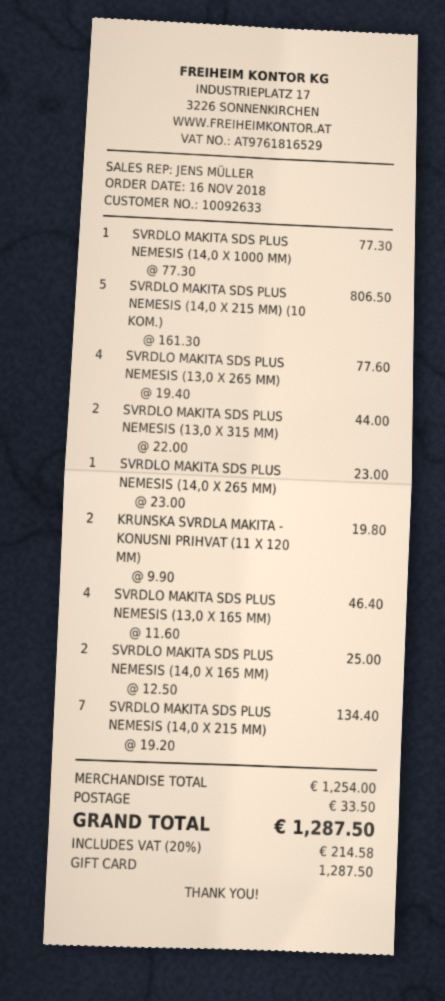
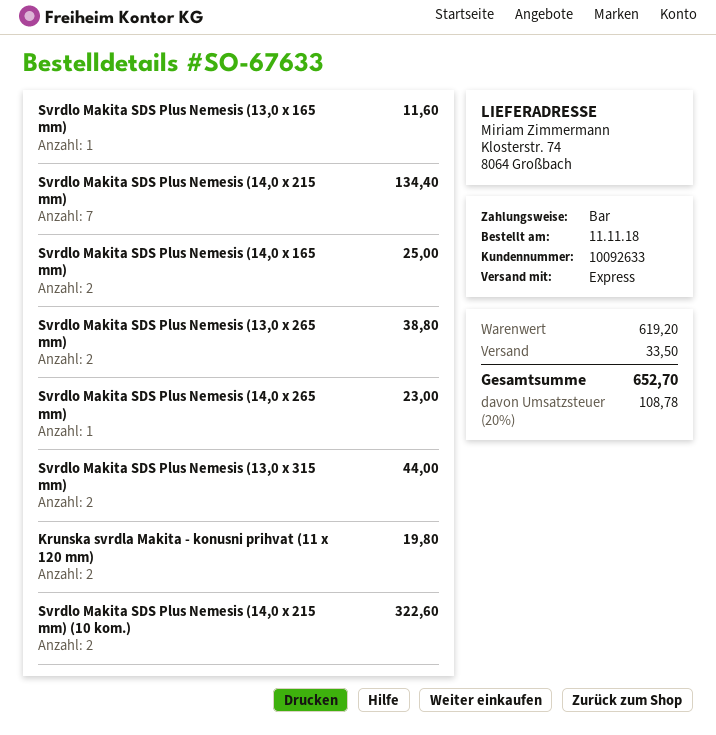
order date: 2018-11-16 -> 2018-11-11
payment method: gift card -> cash
SVRDLO MAKITA SDS PLUS NEMESIS (14,0 X 1000 MM): 1 for 77.30 -> none
SVRDLO MAKITA SDS PLUS NEMESIS (14,0 X 215 MM) (10 KOM.): 5 for 806.50 -> 2 for 322.60
SVRDLO MAKITA SDS PLUS NEMESIS (13,0 X 265 MM): 4 for 77.60 -> 2 for 38.80
SVRDLO MAKITA SDS PLUS NEMESIS (13,0 X 165 MM): 4 for 46.40 -> 1 for 11.60
subtotal: 1254.00 -> 619.20
tax: 20% = 214.58 -> 20% = 108.78
total: 1287.50 -> 652.70

